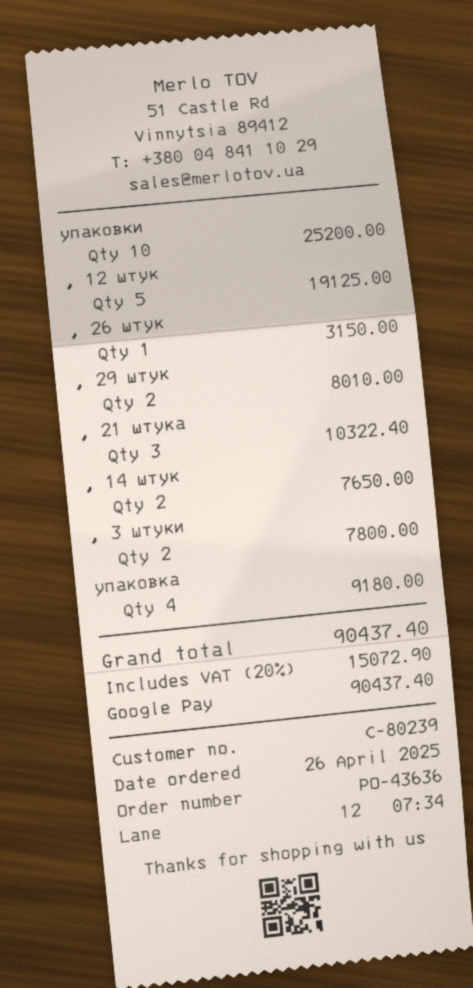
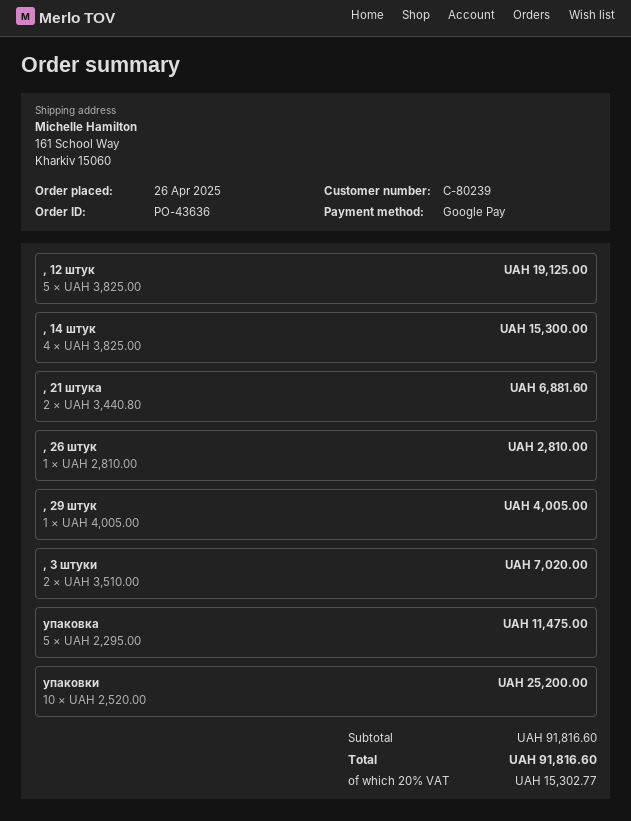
, 26 штук: 1 for 3150.00 -> 1 for 2810.00
, 29 штук: 2 for 8010.00 -> 1 for 4005.00
, 21 штука: 3 for 10322.40 -> 2 for 6881.60
, 14 штук: 2 for 7650.00 -> 4 for 15300.00
, 3 штуки: 2 for 7800.00 -> 2 for 7020.00
упаковка: 4 for 9180.00 -> 5 for 11475.00
tax: 20% = 15072.90 -> 20% = 15302.77
total: 90437.40 -> 91816.60

